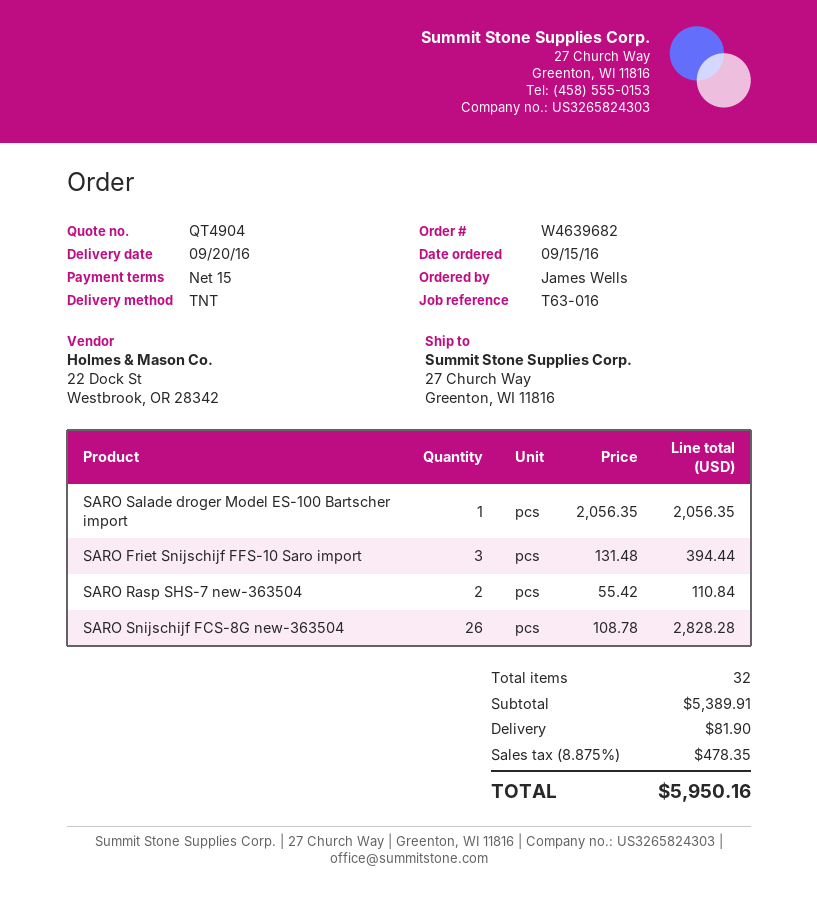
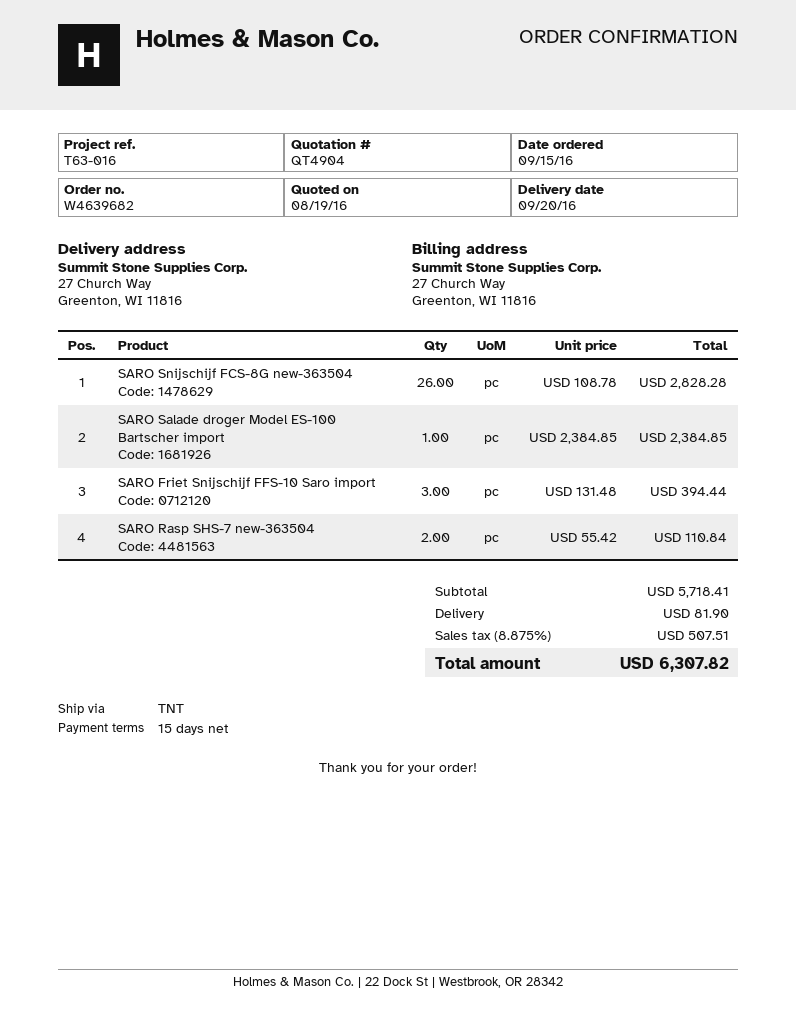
SARO Salade droger Model ES-100 Bartscher import: 1 x 2056.35 = 2056.35 -> 1 x 2384.85 = 2384.85
subtotal: 5389.91 -> 5718.41
tax: 8.875% = 478.35 -> 8.875% = 507.51
total: 5950.16 -> 6307.82

